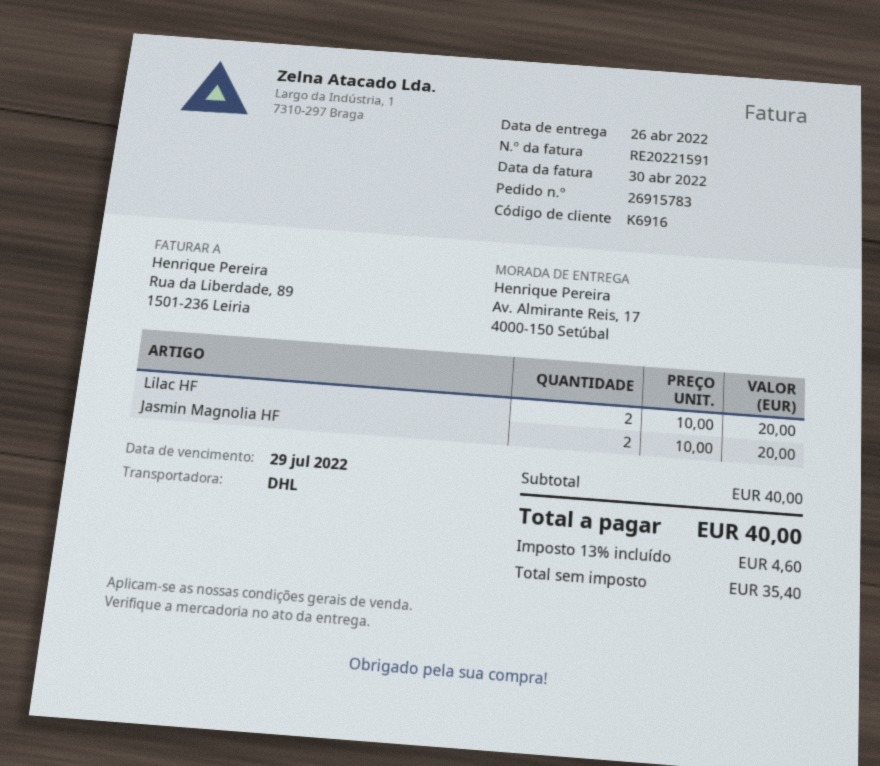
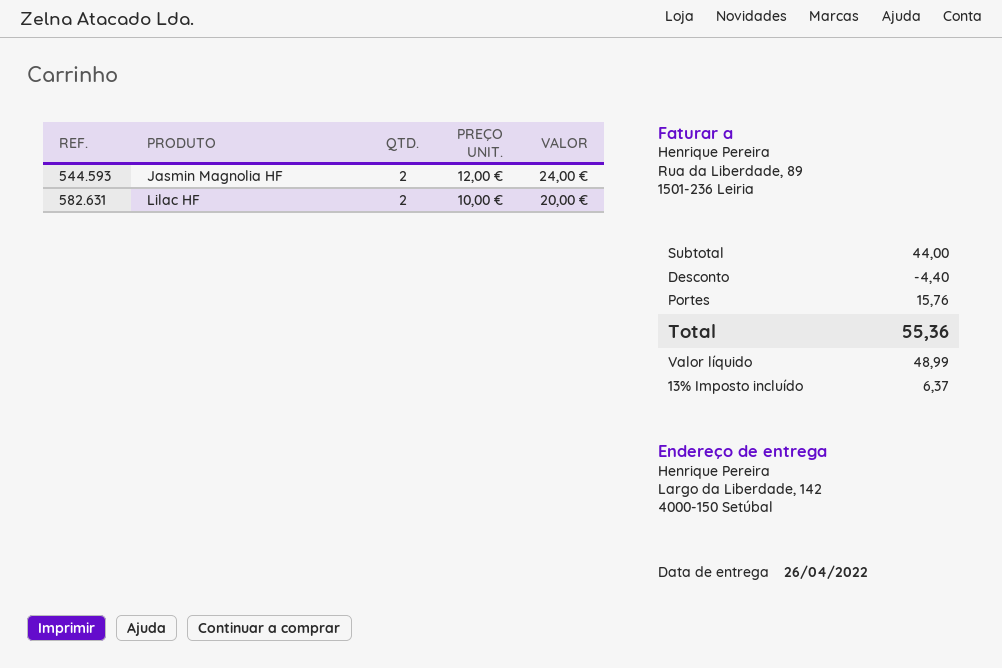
ship to: Av. Almirante Reis, 17, 4000-150 Setúbal -> Largo da Liberdade, 142, 4000-150 Setúbal
Jasmin Magnolia HF: 2 x 10.00 = 20.00 -> 2 x 12.00 = 24.00
subtotal: 40.00 -> 44.00
discount: none -> 4.40
shipping: none -> 15.76
net: 35.40 -> 48.99
tax: 13% = 4.60 -> 13% = 6.37
total: 40.00 -> 55.36

